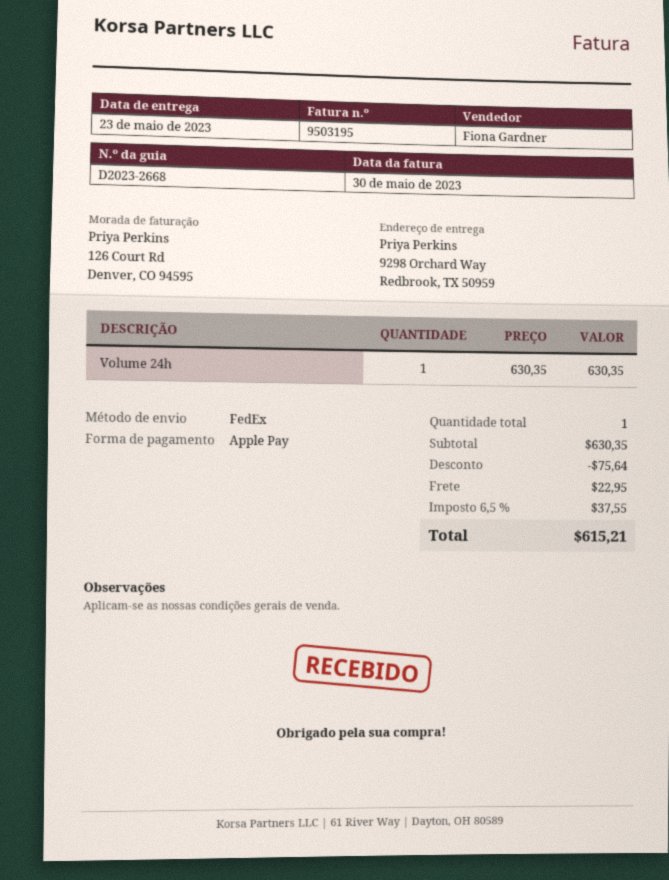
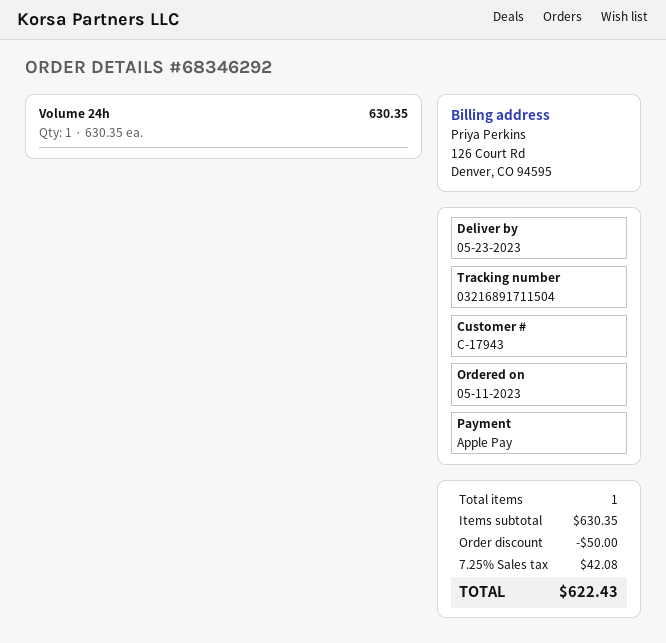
discount: 75.64 -> 50.00
shipping: 22.95 -> none
tax: 6.5% = 37.55 -> 7.25% = 42.08
total: 615.21 -> 622.43

